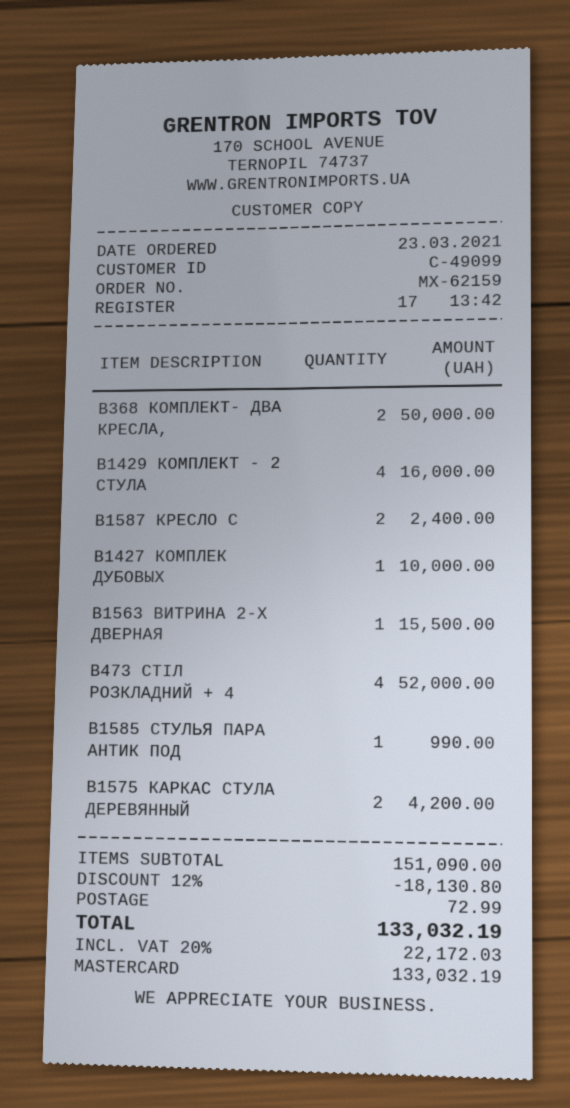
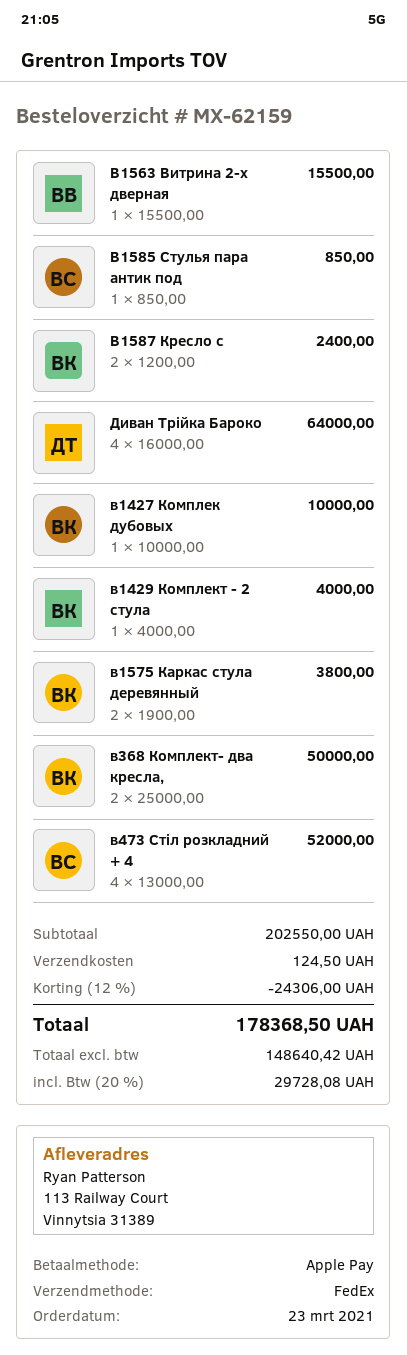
payment method: Mastercard -> Apple Pay
В1429 КОМПЛЕКТ - 2 СТУЛА: 4 for 16000.00 -> 1 for 4000.00
В1585 СТУЛЬЯ ПАРА АНТИК ПОД: 1 for 990.00 -> 1 for 850.00
В1575 КАРКАС СТУЛА ДЕРЕВЯННЫЙ: 2 for 4200.00 -> 2 for 3800.00
Диван Трійка Бароко: none -> 4 for 64000.00
subtotal: 151090.00 -> 202550.00
discount: 12% = 18130.80 -> 12% = 24306.00
shipping: 72.99 -> 124.50
tax: 20% = 22172.03 -> 20% = 29728.08
total: 133032.19 -> 178368.50

